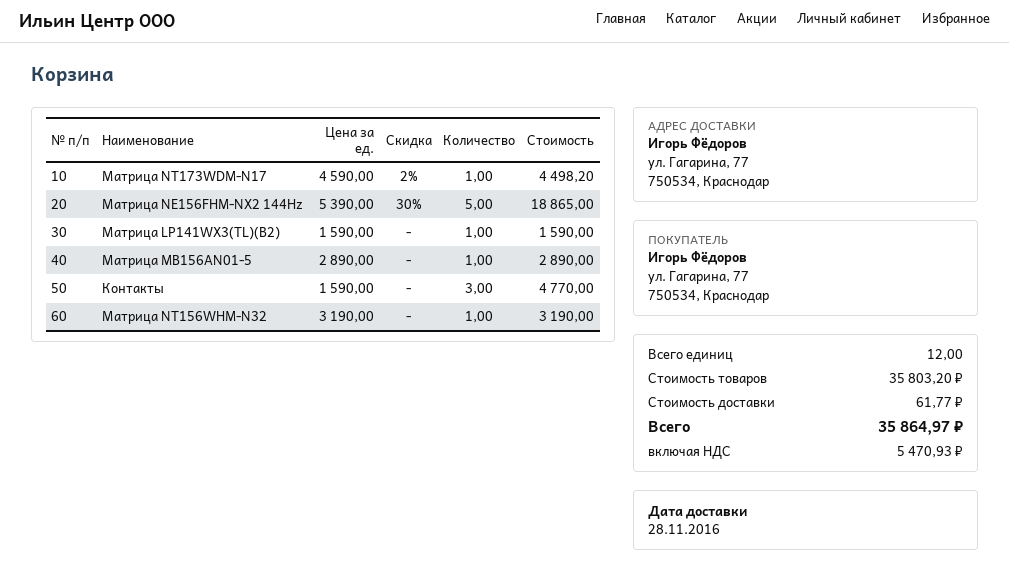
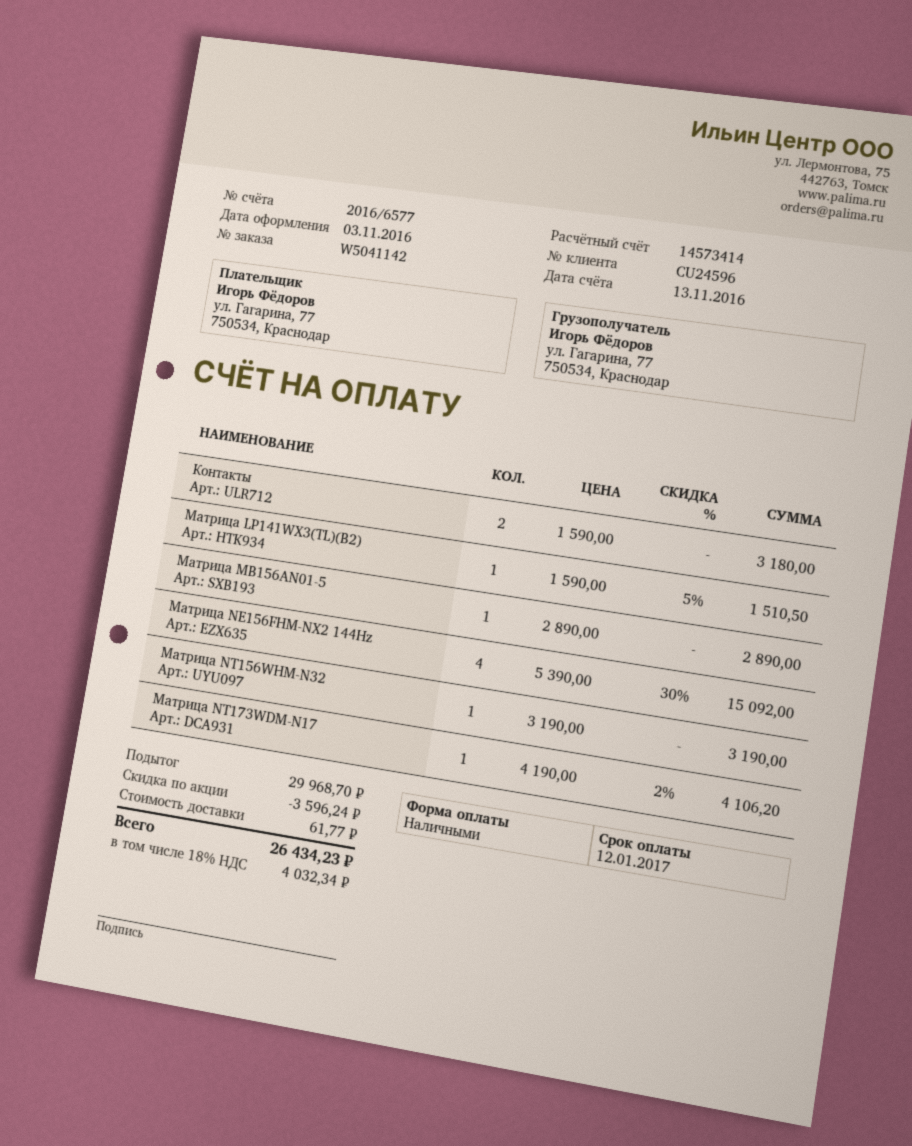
Матрица NT173WDM-N17: 1 x 4590.00 - 2% = 4498.20 -> 1 x 4190.00 - 2% = 4106.20
Матрица NE156FHM-NX2 144Hz: 5 x 5390.00 - 30% = 18865.00 -> 4 x 5390.00 - 30% = 15092.00
Матрица LP141WX3(TL)(B2): 1 x 1590.00 = 1590.00 -> 1 x 1590.00 - 5% = 1510.50
Контакты: 3 x 1590.00 = 4770.00 -> 2 x 1590.00 = 3180.00
subtotal: 35803.20 -> 29968.70
discount: none -> 3596.24
tax: 5470.93 -> 4032.34
total: 35864.97 -> 26434.23

